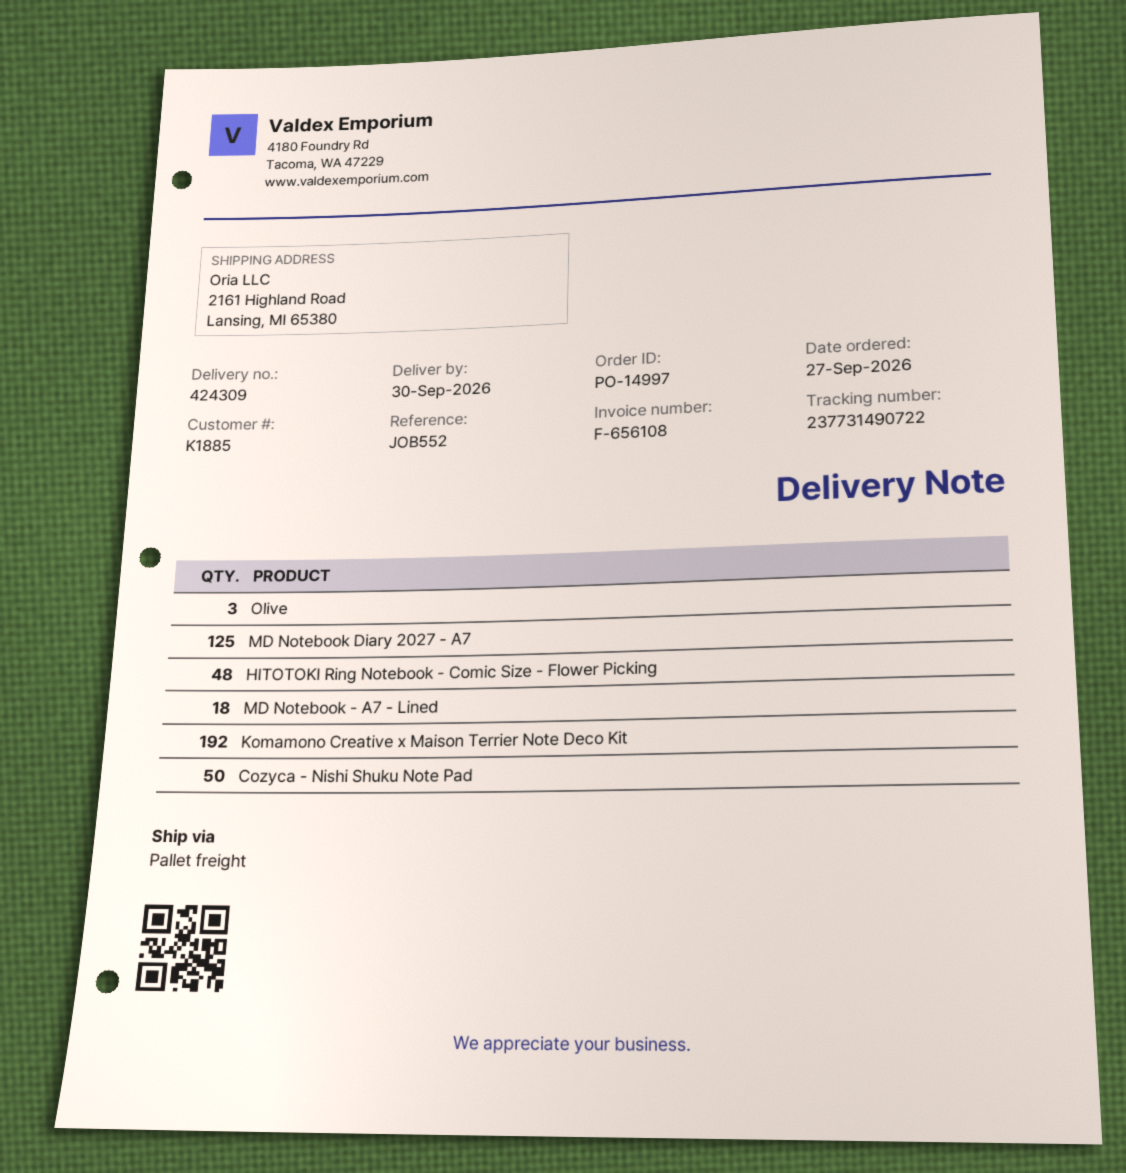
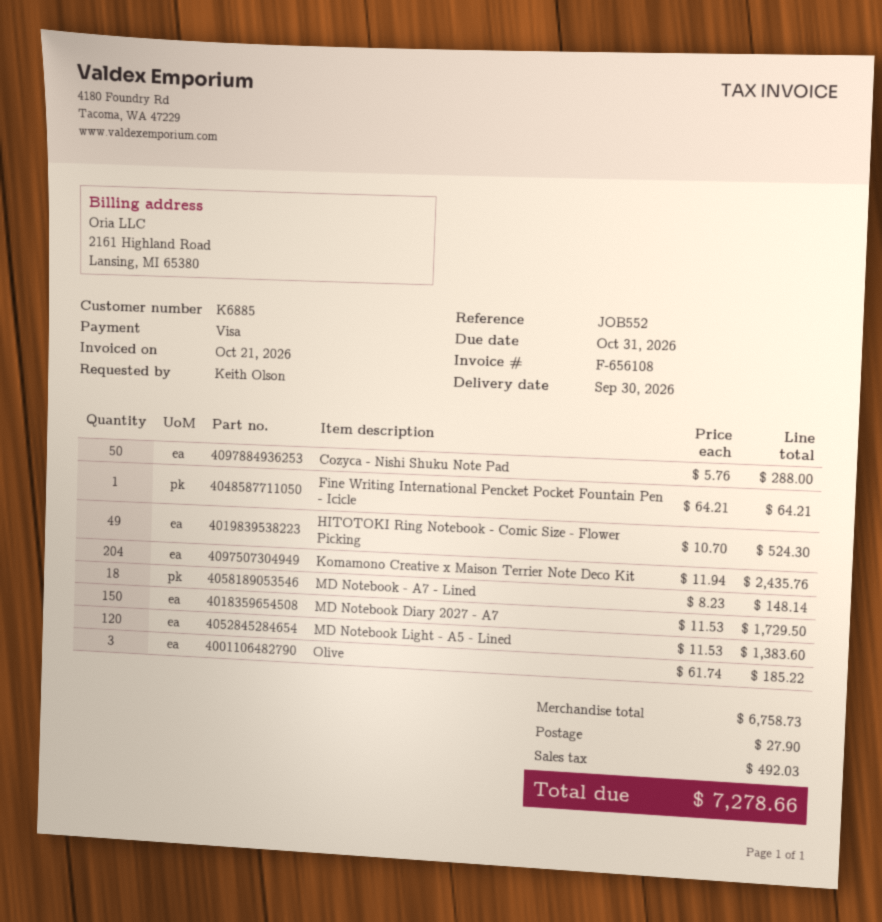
customer number: K1885 -> K6885
MD Notebook Diary 2027 - A7: 125 -> 150
HITOTOKI Ring Notebook - Comic Size - Flower Picking: 48 -> 49
Komamono Creative x Maison Terrier Note Deco Kit: 192 -> 204
Fine Writing International Pencket Pocket Fountain Pen - Icicle: none -> 1
MD Notebook Light - A5 - Lined: none -> 120

